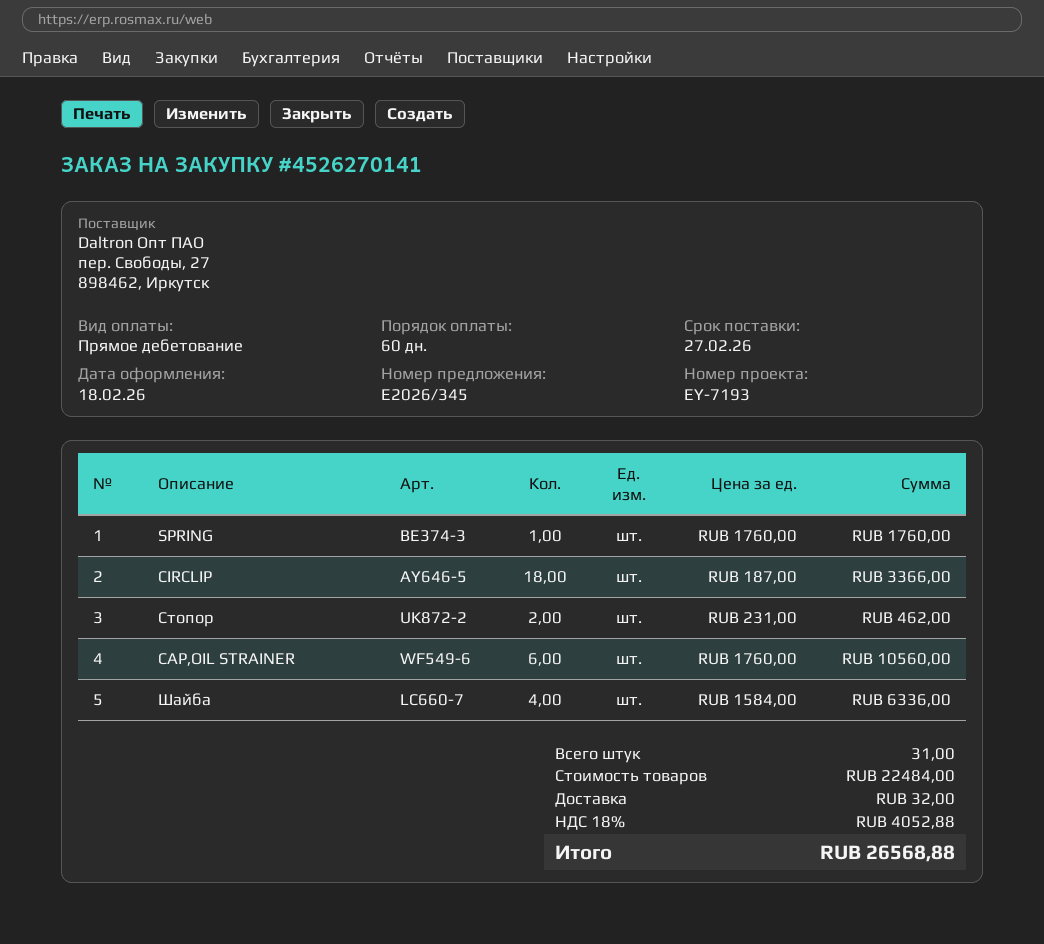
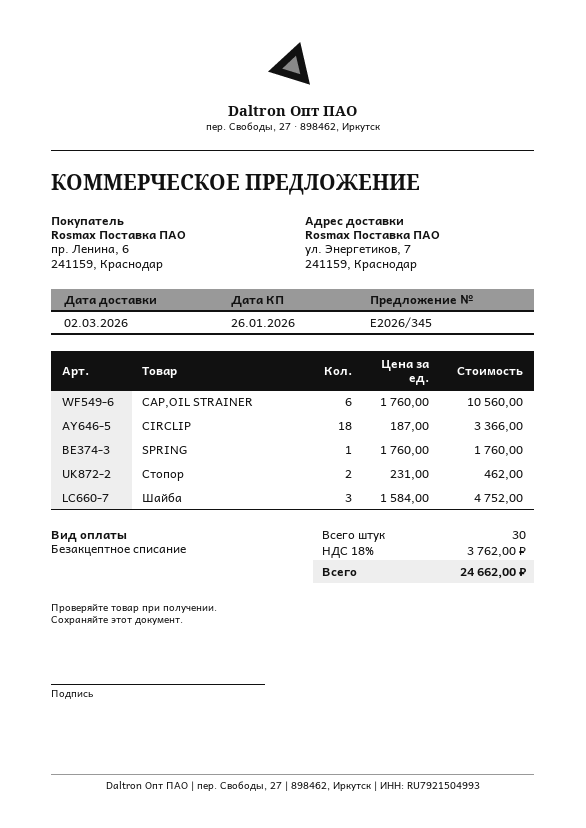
delivery date: 2026-02-27 -> 2026-03-02
Шайба: 4 x 1584.00 = 6336.00 -> 3 x 1584.00 = 4752.00
total quantity: 31 -> 30
shipping: 32.00 -> none
tax: 18% = 4052.88 -> 18% = 3762.00
total: 26568.88 -> 24662.00

